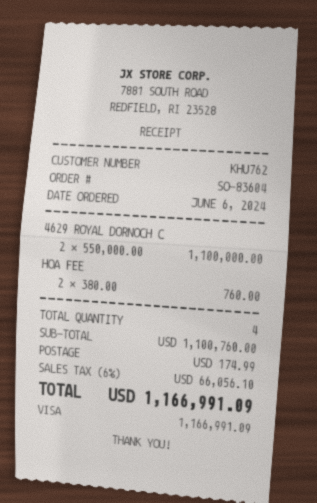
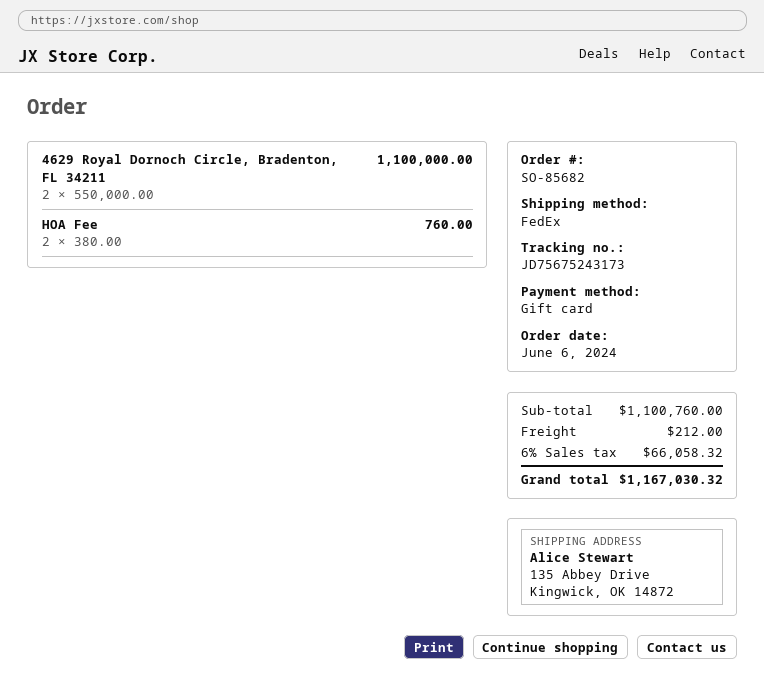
order number: SO-83604 -> SO-85682
payment method: Visa -> gift card
shipping: 174.99 -> 212.00
tax: 6% = 66056.10 -> 6% = 66058.32
total: 1166991.09 -> 1167030.32

